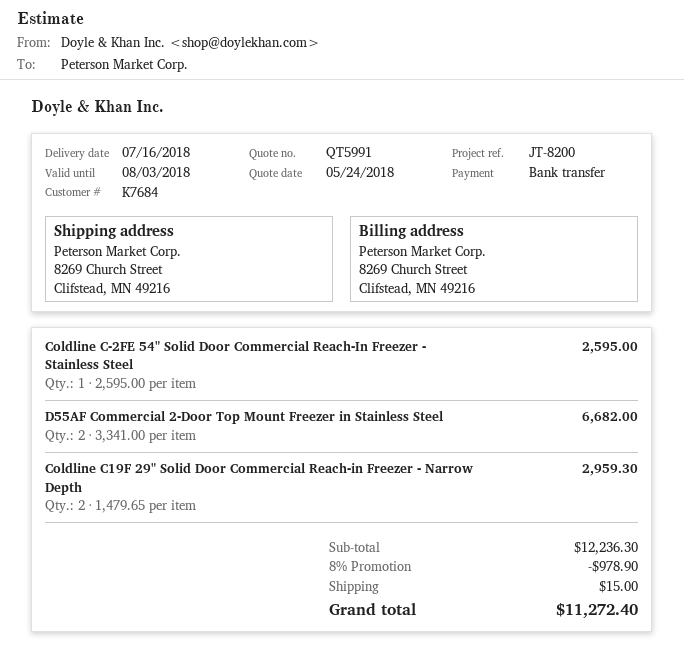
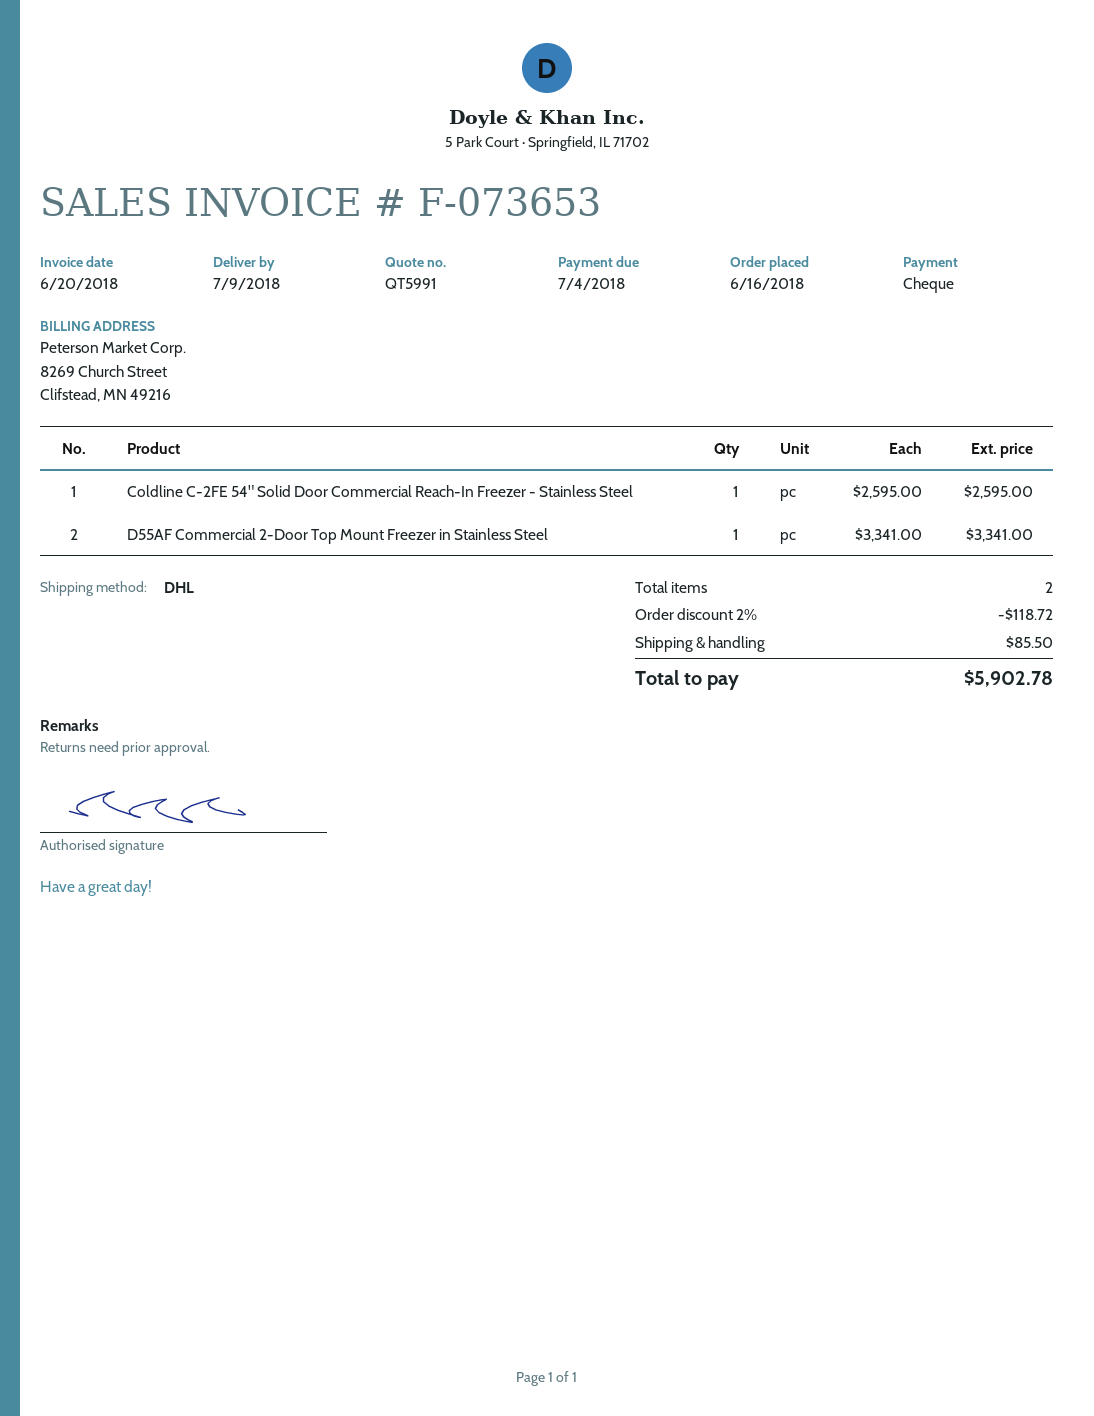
delivery date: 2018-07-16 -> 2018-07-09
payment method: bank transfer -> cheque
D55AF Commercial 2-Door Top Mount Freezer in Stainless Steel: 2 x 3341.00 = 6682.00 -> 1 x 3341.00 = 3341.00
Coldline C19F 29" Solid Door Commercial Reach-in Freezer - Narrow Depth: 2 x 1479.65 = 2959.30 -> none
discount: 8% = 978.90 -> 2% = 118.72
shipping: 15.00 -> 85.50
total: 11272.40 -> 5902.78

